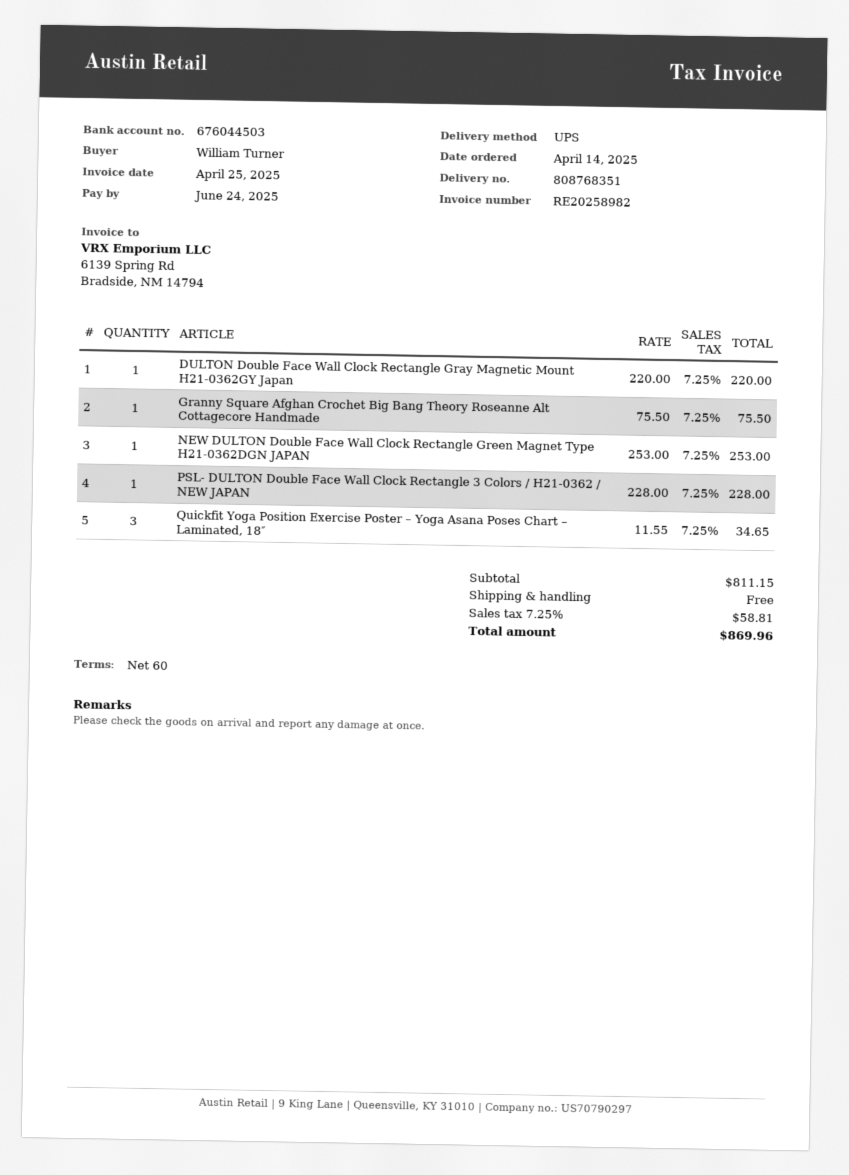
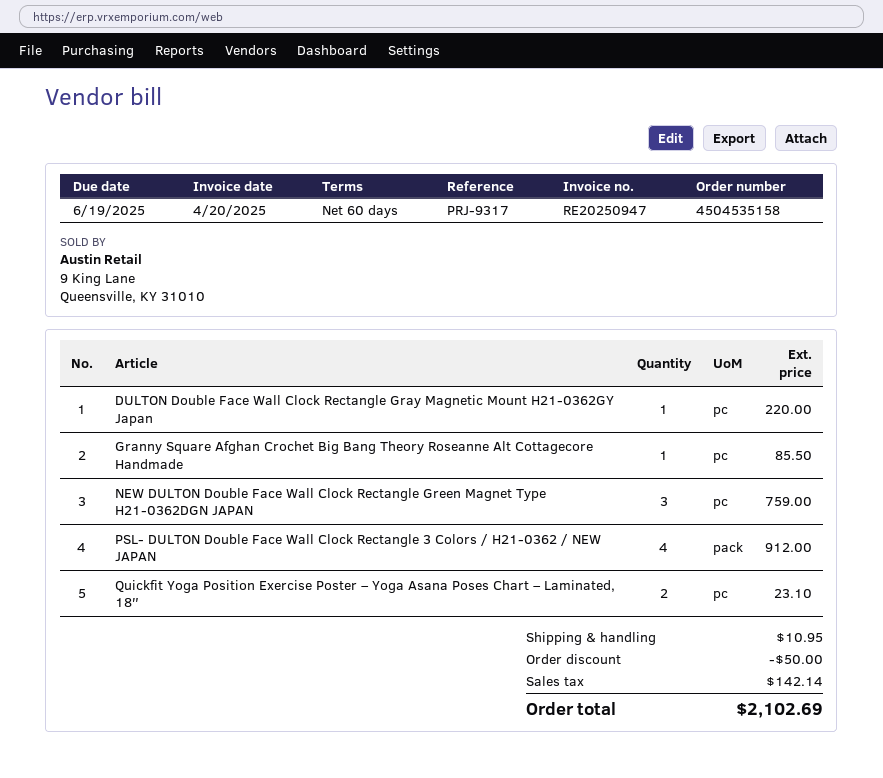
invoice number: RE20258982 -> RE20250947
invoice date: 2025-04-25 -> 2025-04-20
due date: 2025-06-24 -> 2025-06-19
Granny Square Afghan Crochet Big Bang Theory Roseanne Alt Cottagecore Handmade: 1 for 75.50 -> 1 for 85.50
NEW DULTON Double Face Wall Clock Rectangle Green Magnet Type H21-0362DGN JAPAN: 1 for 253.00 -> 3 for 759.00
PSL- DULTON Double Face Wall Clock Rectangle 3 Colors / H21-0362 / NEW JAPAN: 1 for 228.00 -> 4 for 912.00
Quickfit Yoga Position Exercise Poster – Yoga Asana Poses Chart – Laminated, 18″: 3 for 34.65 -> 2 for 23.10
discount: none -> 50.00
shipping: 0.00 -> 10.95
tax: 58.81 -> 142.14
total: 869.96 -> 2102.69

